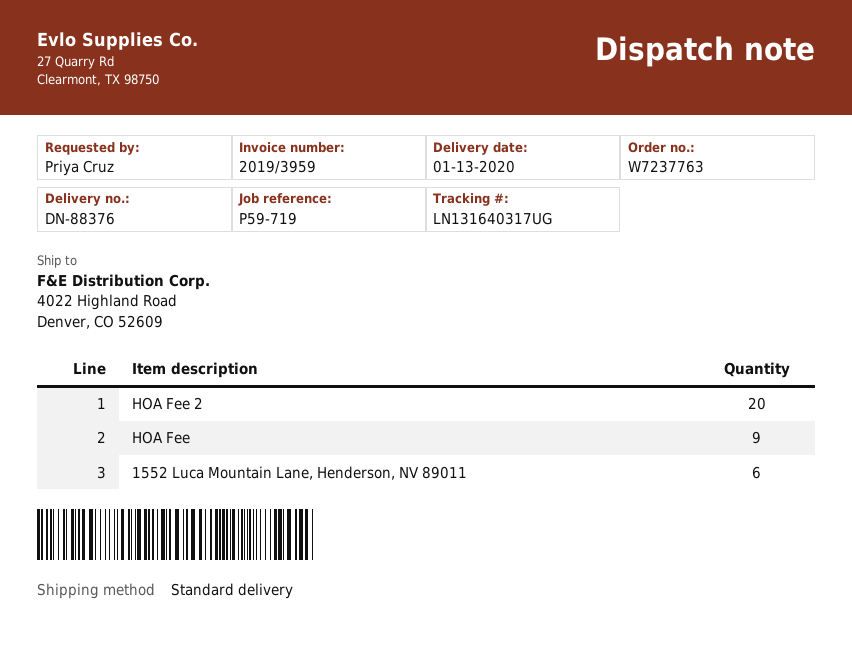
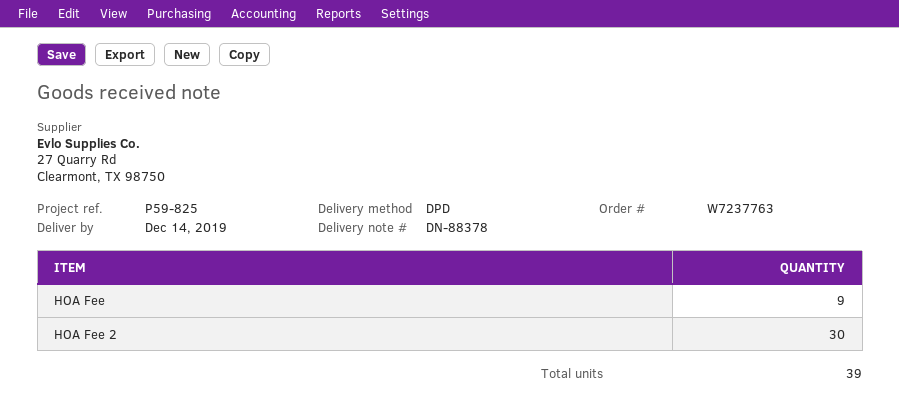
delivery note number: DN-88376 -> DN-88378
delivery date: 2020-01-13 -> 2019-12-14
reference: P59-719 -> P59-825
shipping method: standard -> DPD
HOA Fee 2: 20 -> 30
1552 Luca Mountain Lane, Henderson, NV 89011: 6 -> none

